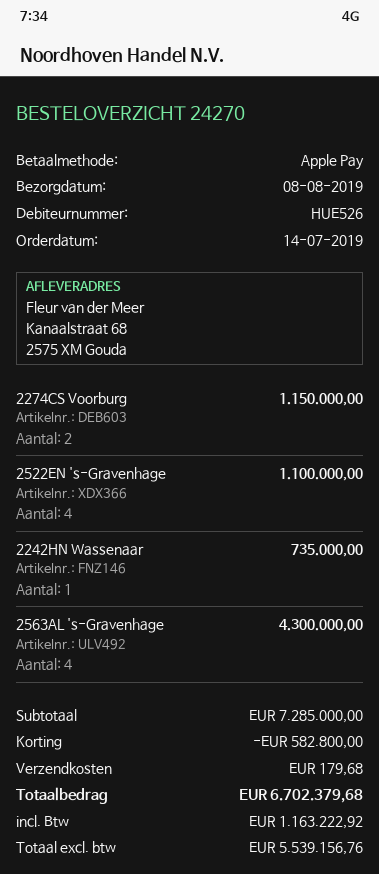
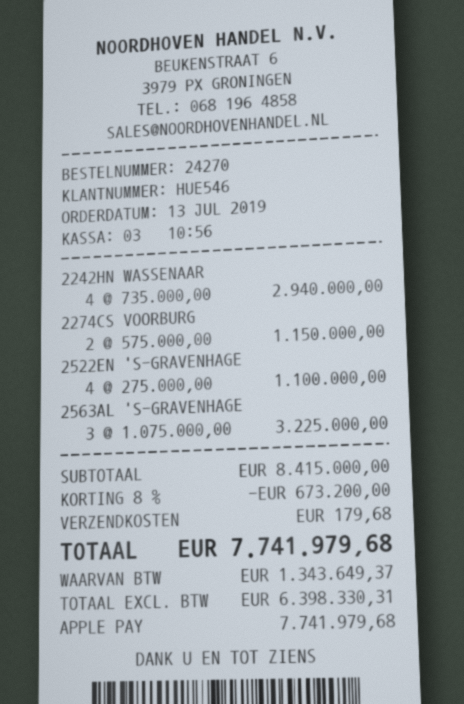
order date: 2019-07-14 -> 2019-07-13
customer number: HUE526 -> HUE546
2242HN Wassenaar: 1 for 735000.00 -> 4 for 2940000.00
2563AL 's-Gravenhage: 4 for 4300000.00 -> 3 for 3225000.00
subtotal: 7285000.00 -> 8415000.00
discount: 582800.00 -> 673200.00
net: 5539156.76 -> 6398330.31
tax: 1163222.92 -> 1343649.37
total: 6702379.68 -> 7741979.68

